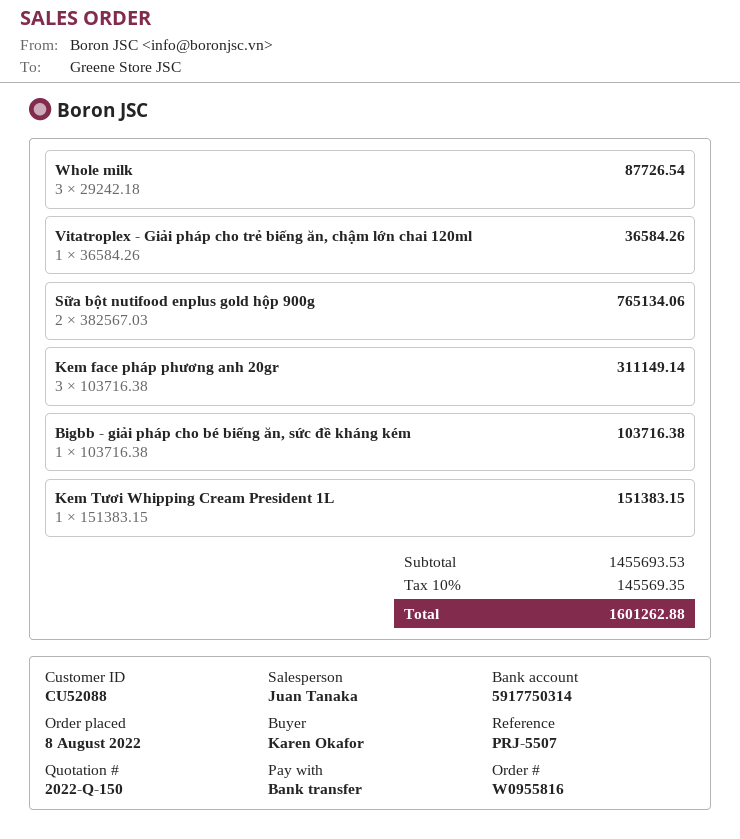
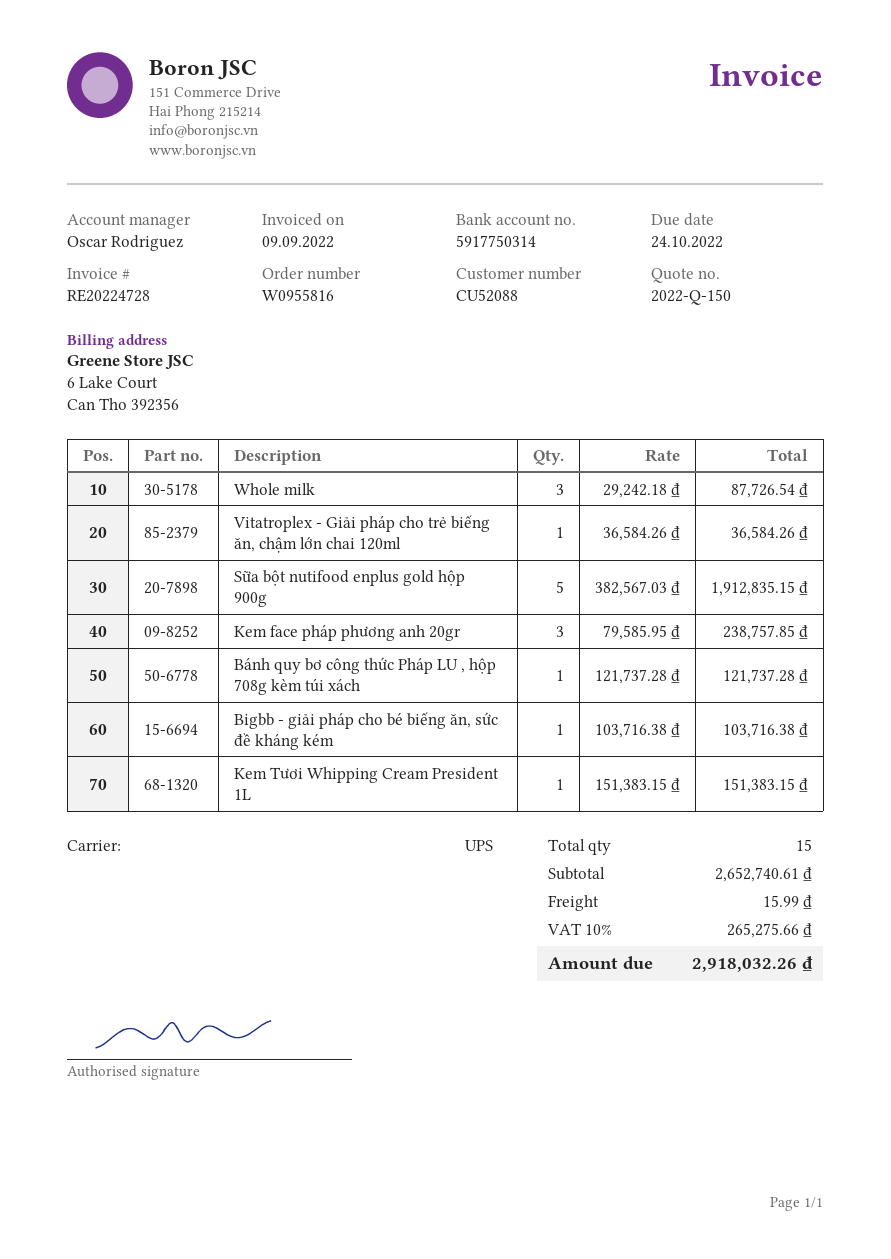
sales rep: Juan Tanaka -> Oscar Rodriguez
Sữa bột nutifood enplus gold hộp 900g: 2 x 382567.03 = 765134.06 -> 5 x 382567.03 = 1912835.15
Kem face pháp phương anh 20gr: 3 x 103716.38 = 311149.14 -> 3 x 79585.95 = 238757.85
Bánh quy bơ công thức Pháp LU , hộp 708g kèm túi xách: none -> 1 x 121737.28 = 121737.28
subtotal: 1455693.53 -> 2652740.61
shipping: none -> 15.99
tax: 10% = 145569.35 -> 10% = 265275.66
total: 1601262.88 -> 2918032.26

